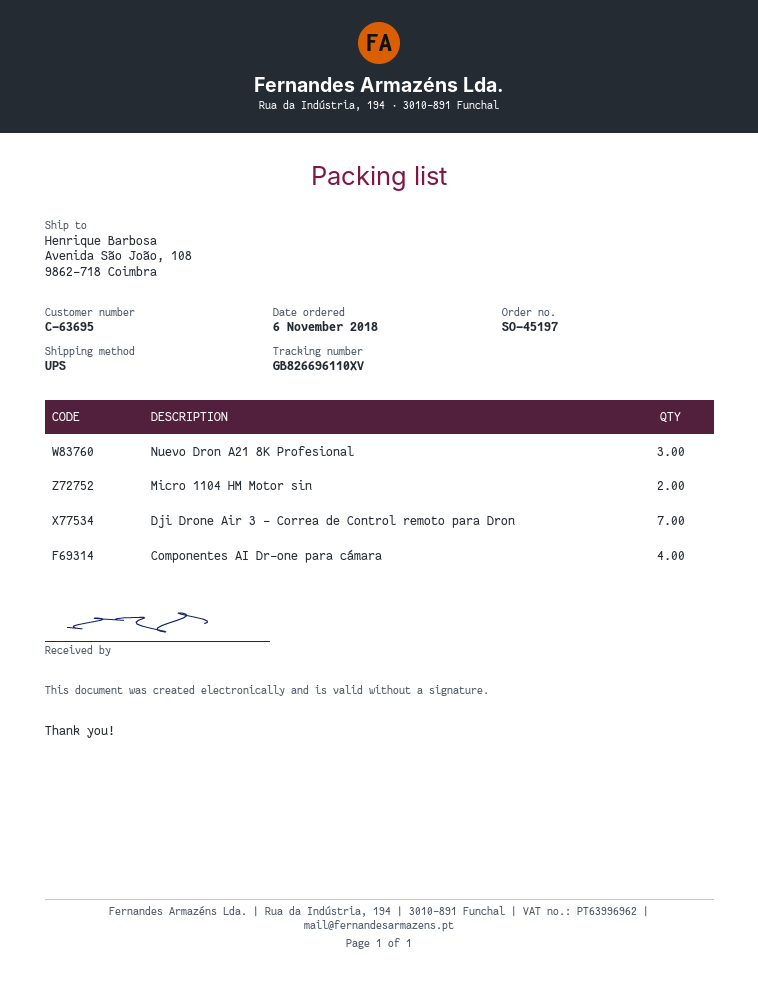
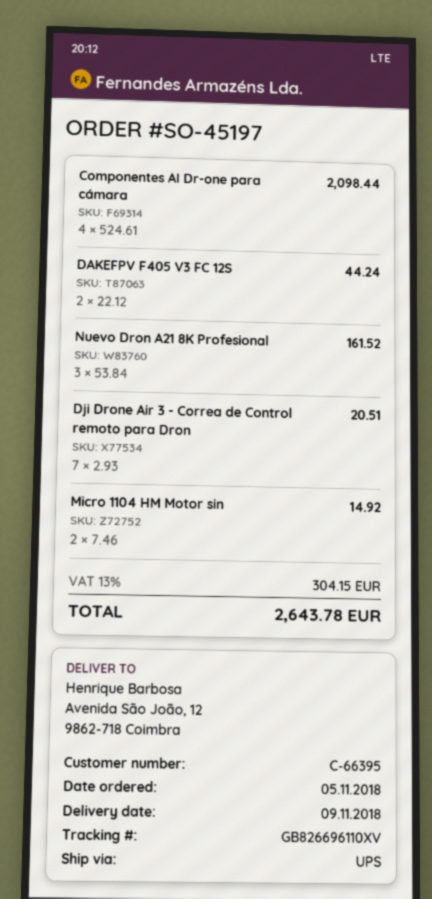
order date: 2018-11-06 -> 2018-11-05
customer number: C-63695 -> C-66395
ship to: Avenida São João, 108, 9862-718 Coimbra -> Avenida São João, 12, 9862-718 Coimbra
DAKEFPV F405 V3 FC 12S: none -> 2

